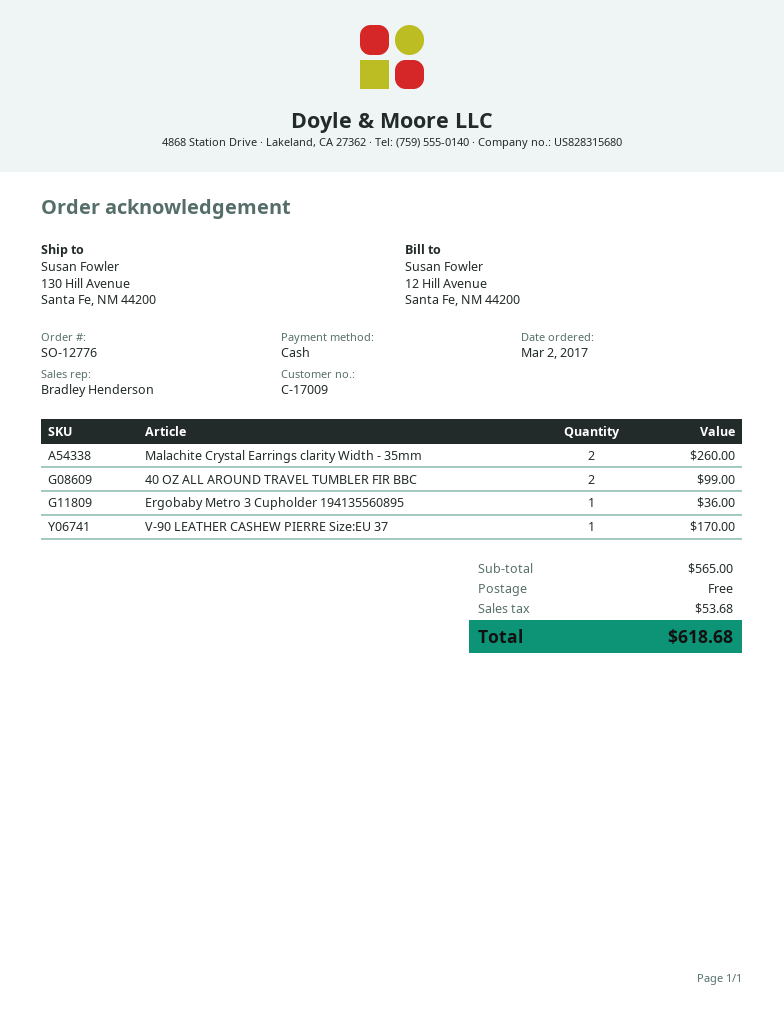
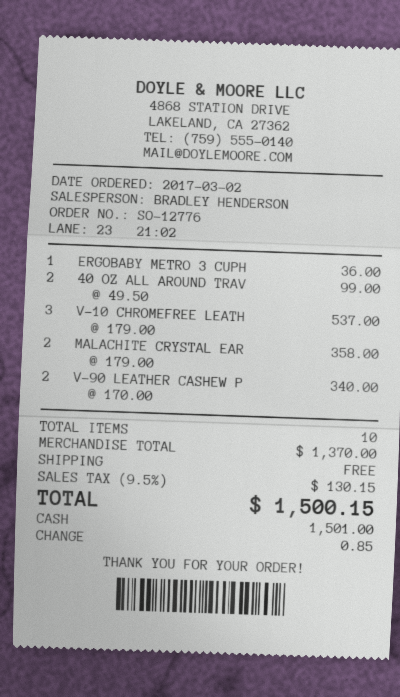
Malachite Crystal Earrings clarity Width - 35mm: 2 for 260.00 -> 2 for 358.00
V-90 LEATHER CASHEW PIERRE Size:EU 37: 1 for 170.00 -> 2 for 340.00
V-10 CHROMEFREE LEATH: none -> 3 for 537.00
subtotal: 565.00 -> 1370.00
tax: 53.68 -> 130.15
total: 618.68 -> 1500.15

